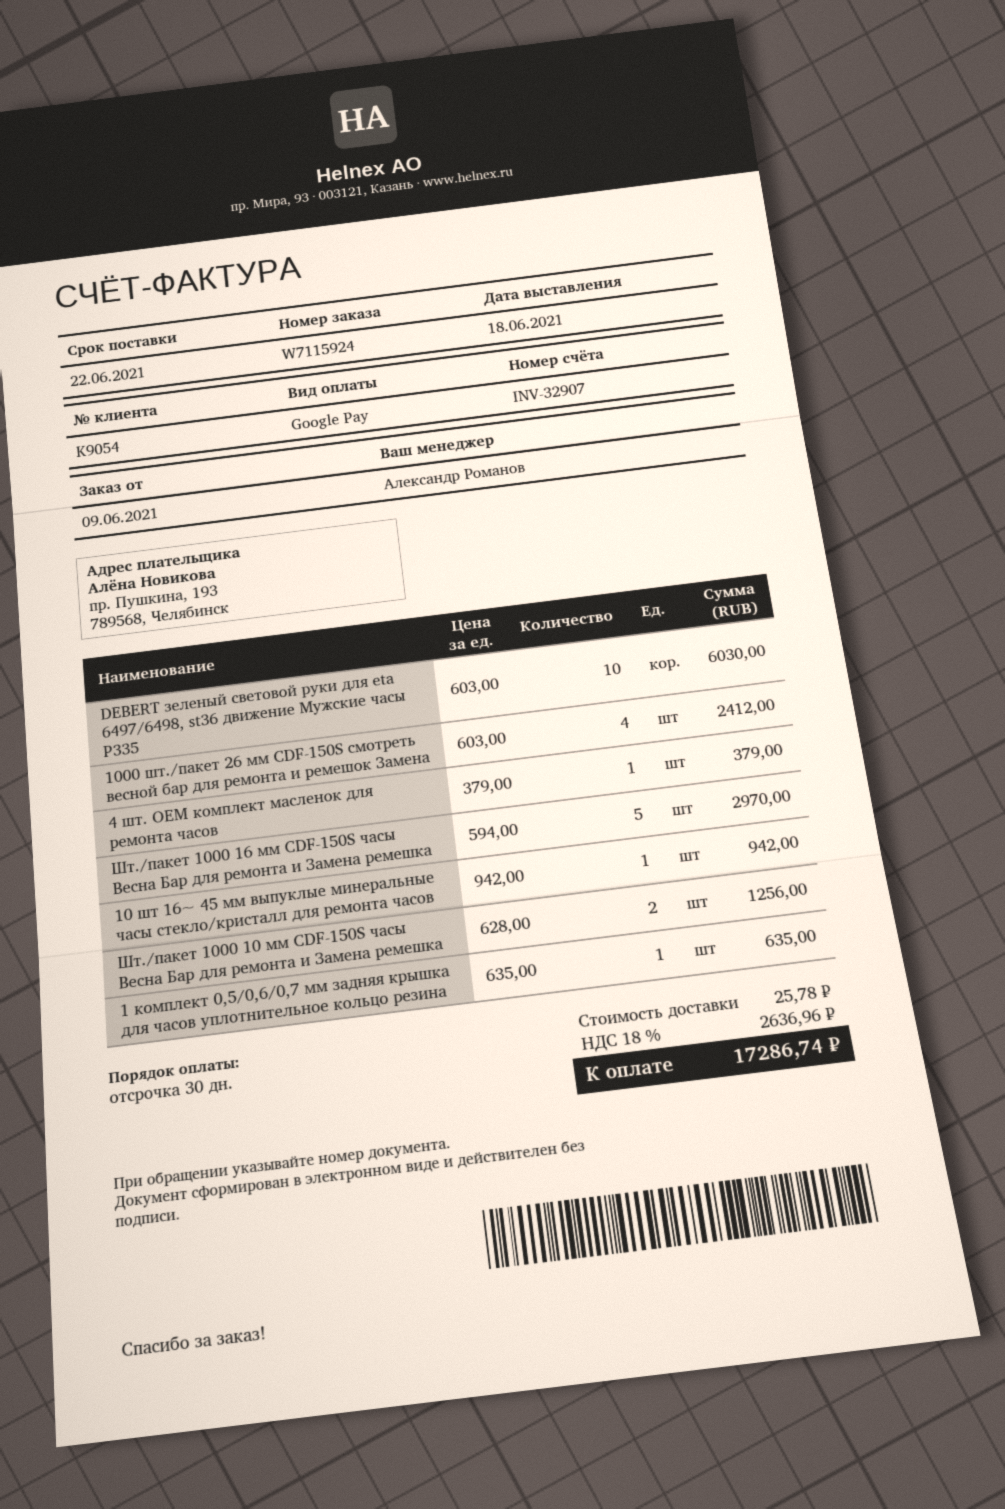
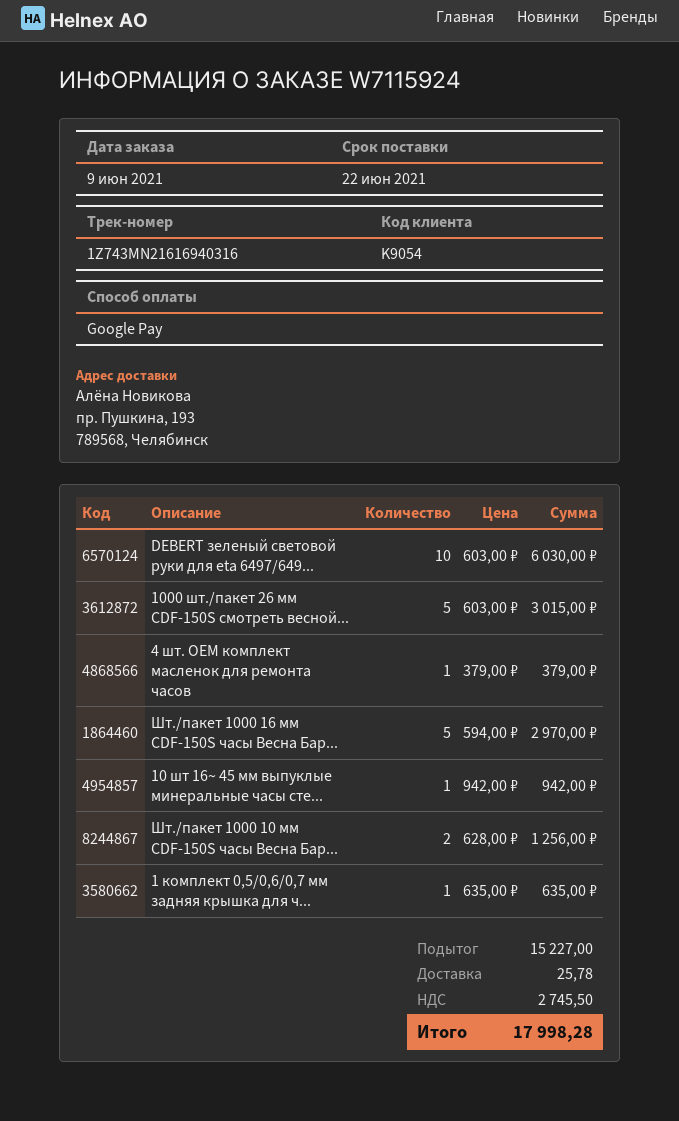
1000 шт./пакет 26 мм CDF-150S смотреть весной бар для ремонта и ремешок Замена: 4 x 603.00 = 2412.00 -> 5 x 603.00 = 3015.00
tax: 2636.96 -> 2745.50
total: 17286.74 -> 17998.28

